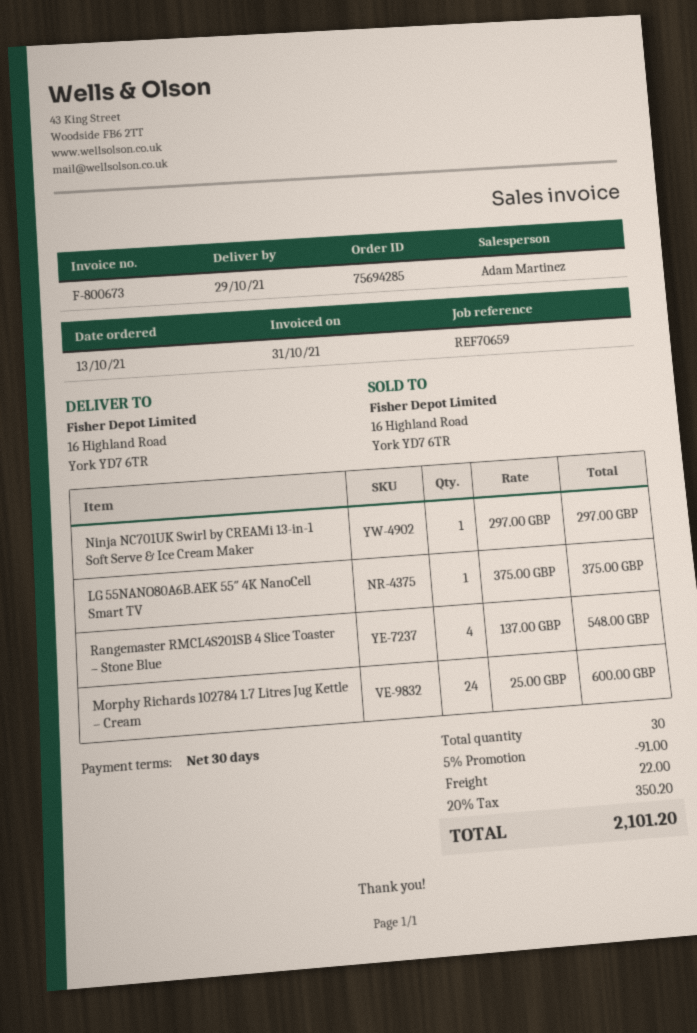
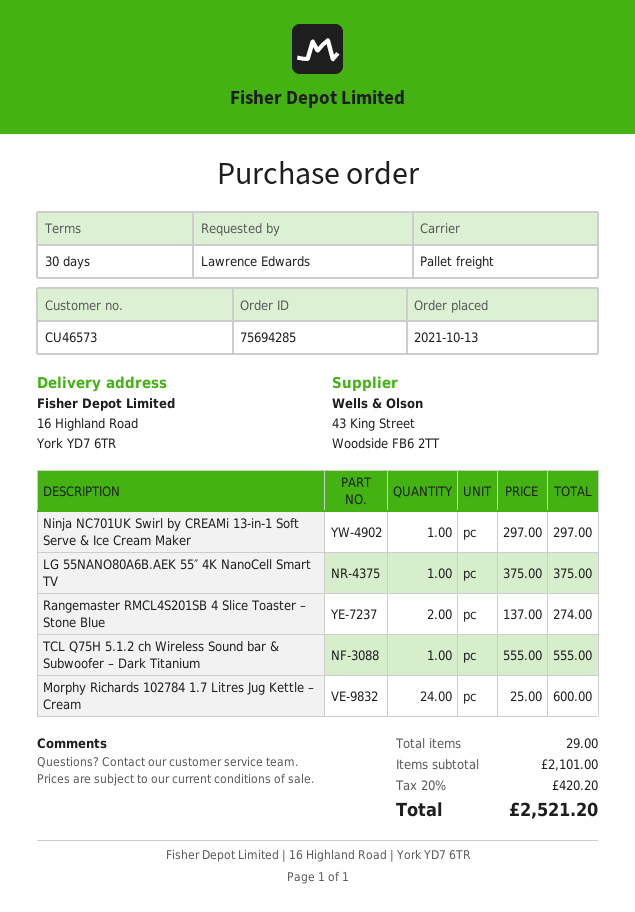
Rangemaster RMCL4S201SB 4 Slice Toaster – Stone Blue: 4 x 137.00 = 548.00 -> 2 x 137.00 = 274.00
TCL Q75H 5.1.2 ch Wireless Sound bar & Subwoofer – Dark Titanium: none -> 1 x 555.00 = 555.00
total quantity: 30 -> 29
discount: 5% = 91.00 -> none
shipping: 22.00 -> none
tax: 20% = 350.20 -> 20% = 420.20
total: 2101.20 -> 2521.20

